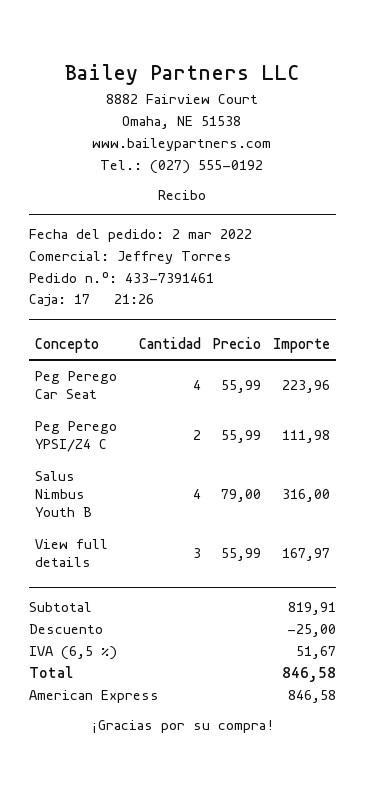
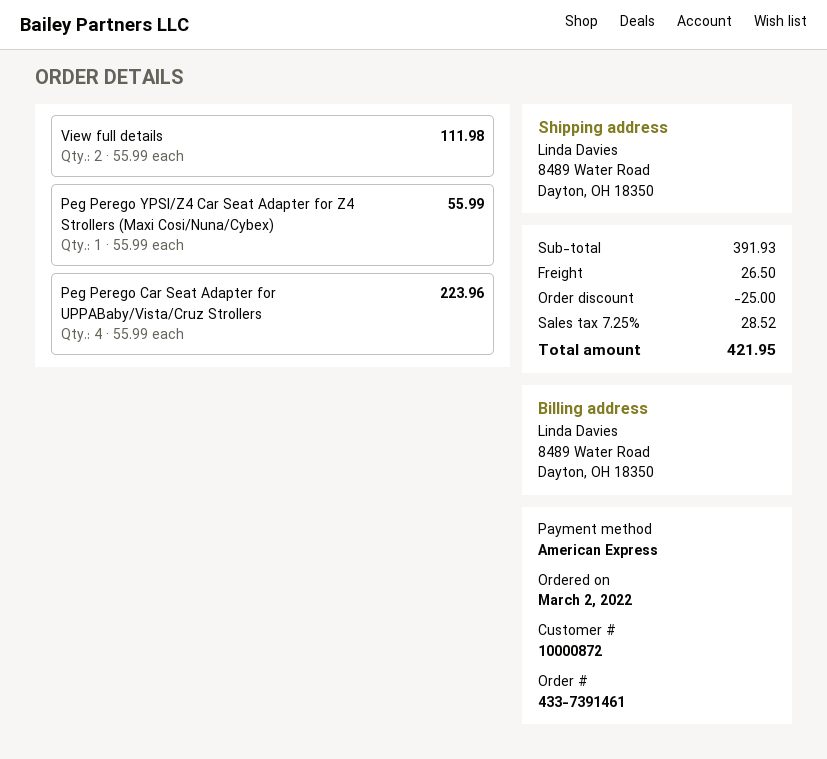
Peg Perego YPSI/Z4 C: 2 x 55.99 = 111.98 -> 1 x 55.99 = 55.99
Salus Nimbus Youth B: 4 x 79.00 = 316.00 -> none
View full details: 3 x 55.99 = 167.97 -> 2 x 55.99 = 111.98
subtotal: 819.91 -> 391.93
shipping: none -> 26.50
tax: 6.5% = 51.67 -> 7.25% = 28.52
total: 846.58 -> 421.95

